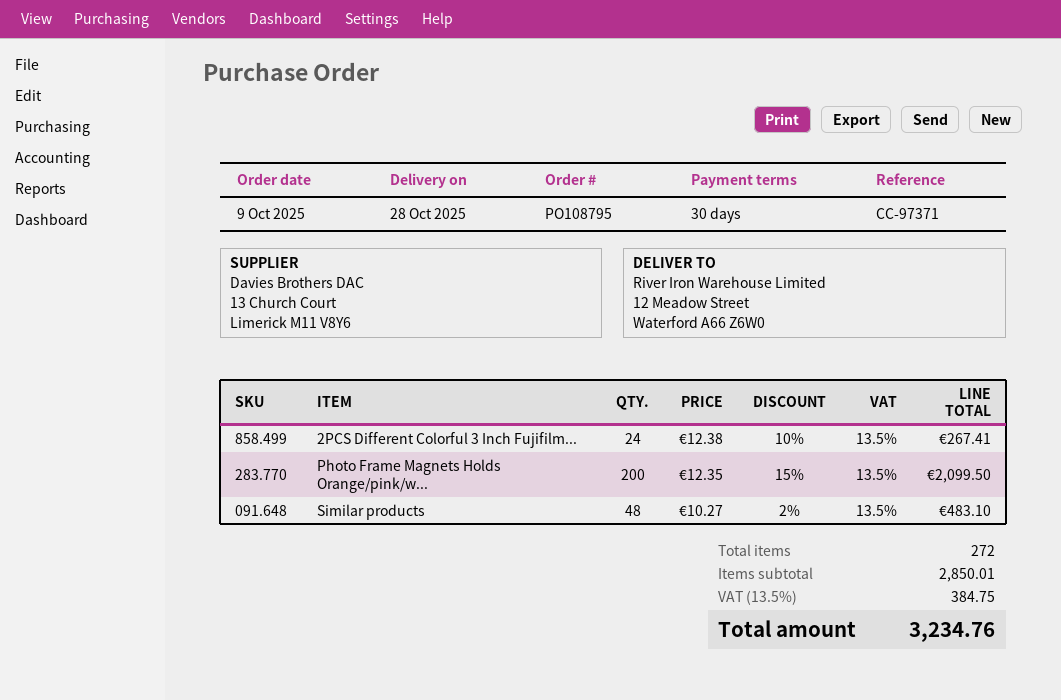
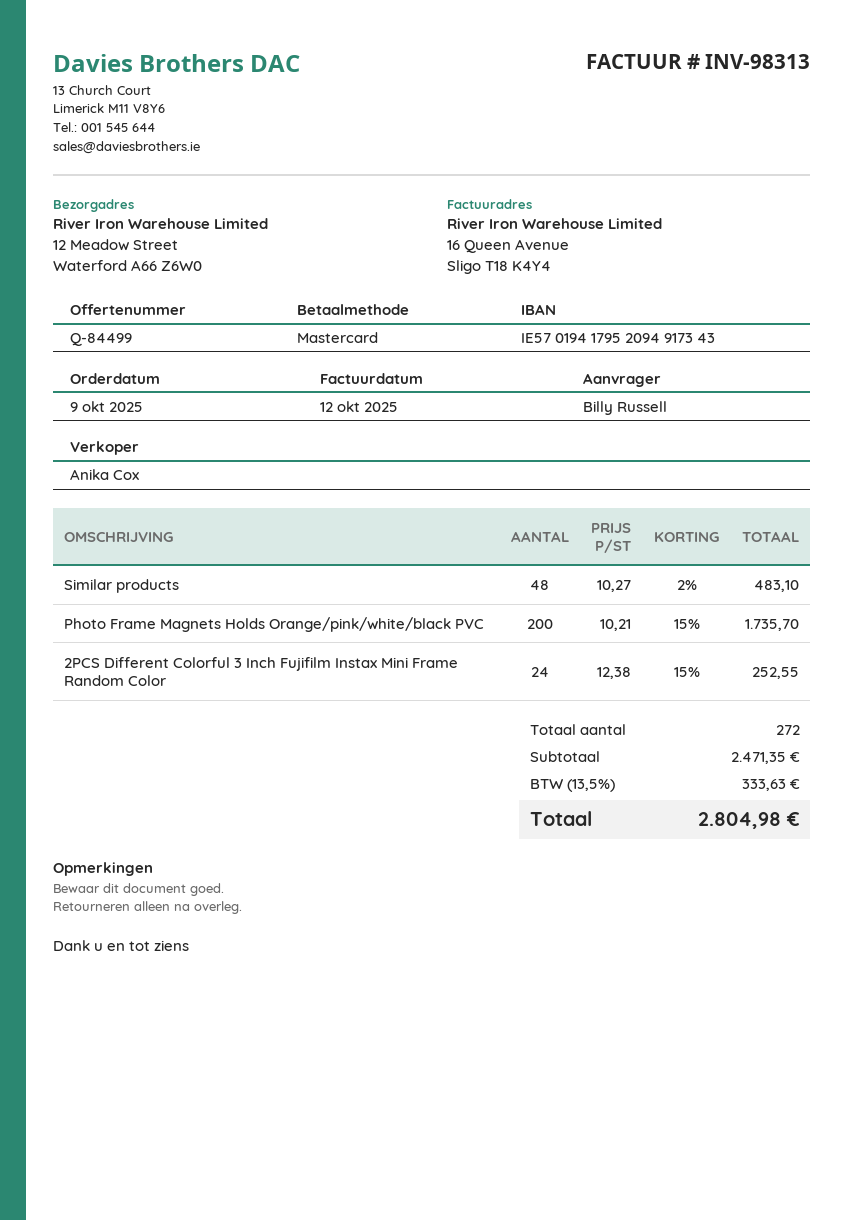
2PCS Different Colorful 3 Inch Fujifilm...: 24 x 12.38 - 10% = 267.41 -> 24 x 12.38 - 15% = 252.55
Photo Frame Magnets Holds Orange/pink/w...: 200 x 12.35 - 15% = 2099.50 -> 200 x 10.21 - 15% = 1735.70
subtotal: 2850.01 -> 2471.35
tax: 13.5% = 384.75 -> 13.5% = 333.63
total: 3234.76 -> 2804.98

